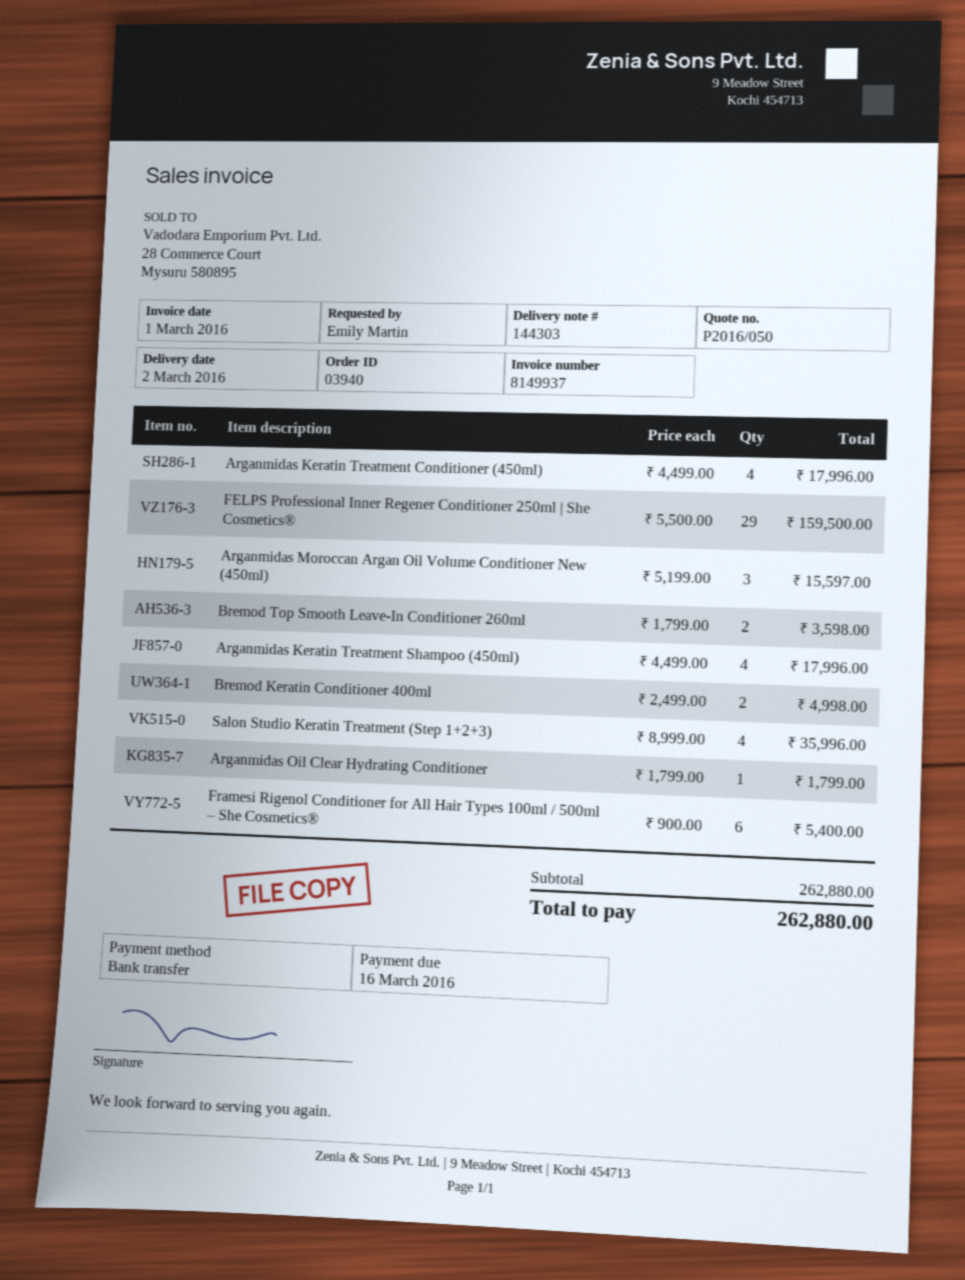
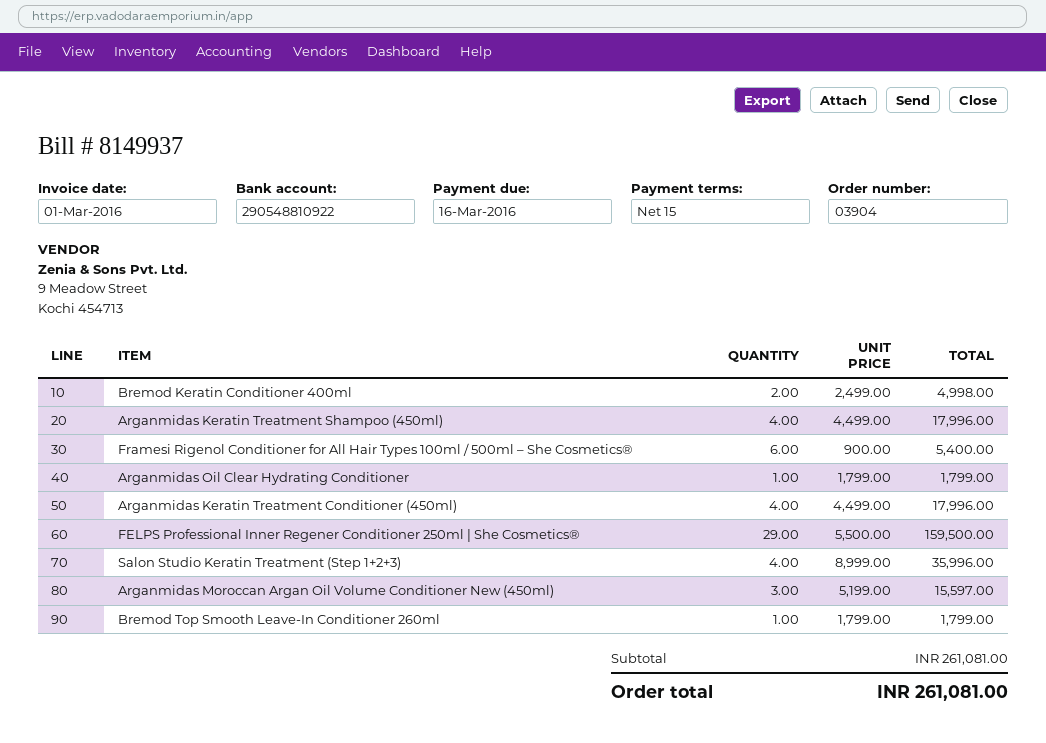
order number: 03940 -> 03904
Bremod Top Smooth Leave-In Conditioner 260ml: 2 x 1799.00 = 3598.00 -> 1 x 1799.00 = 1799.00
subtotal: 262880.00 -> 261081.00
total: 262880.00 -> 261081.00

